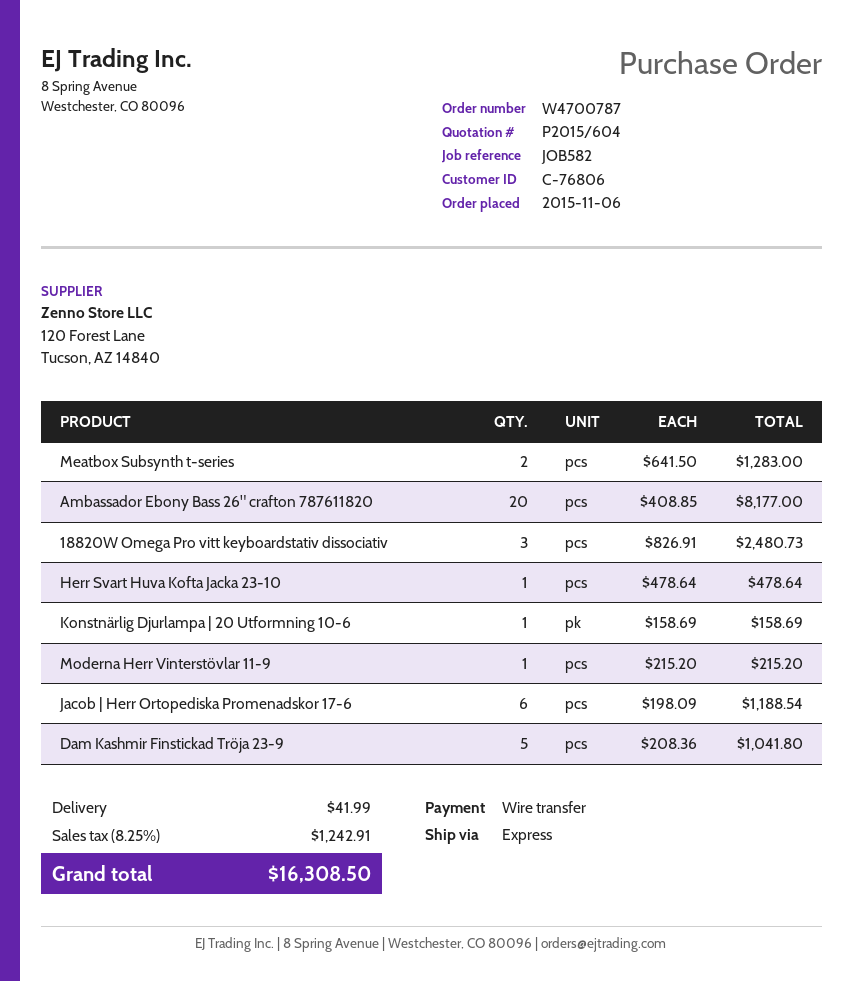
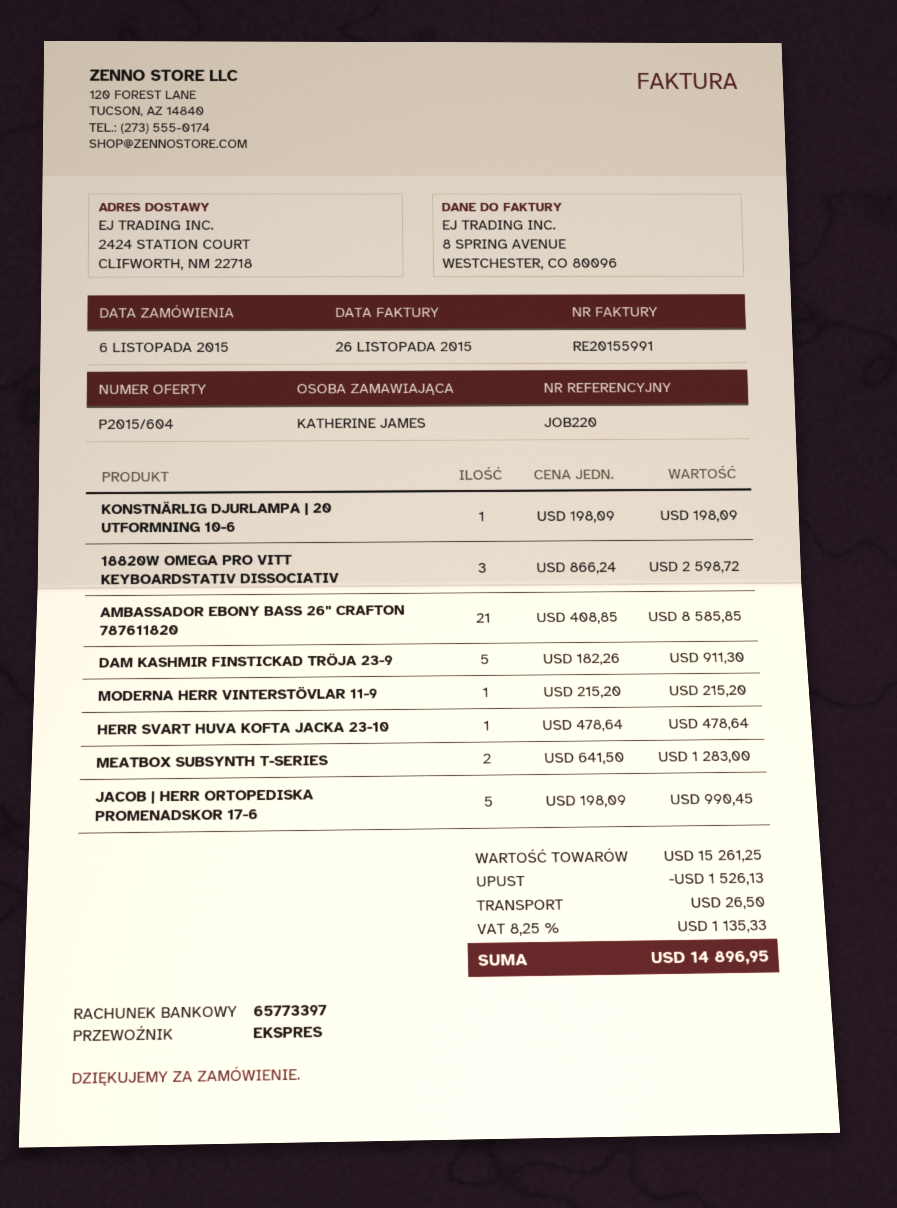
reference: JOB582 -> JOB220
Ambassador Ebony Bass 26" crafton 787611820: 20 x 408.85 = 8177.00 -> 21 x 408.85 = 8585.85
18820W Omega Pro vitt keyboardstativ dissociativ: 3 x 826.91 = 2480.73 -> 3 x 866.24 = 2598.72
Konstnärlig Djurlampa | 20 Utformning 10-6: 1 x 158.69 = 158.69 -> 1 x 198.09 = 198.09
Jacob | Herr Ortopediska Promenadskor 17-6: 6 x 198.09 = 1188.54 -> 5 x 198.09 = 990.45
Dam Kashmir Finstickad Tröja 23-9: 5 x 208.36 = 1041.80 -> 5 x 182.26 = 911.30
discount: none -> 1526.13
shipping: 41.99 -> 26.50
tax: 8.25% = 1242.91 -> 8.25% = 1135.33
total: 16308.50 -> 14896.95

